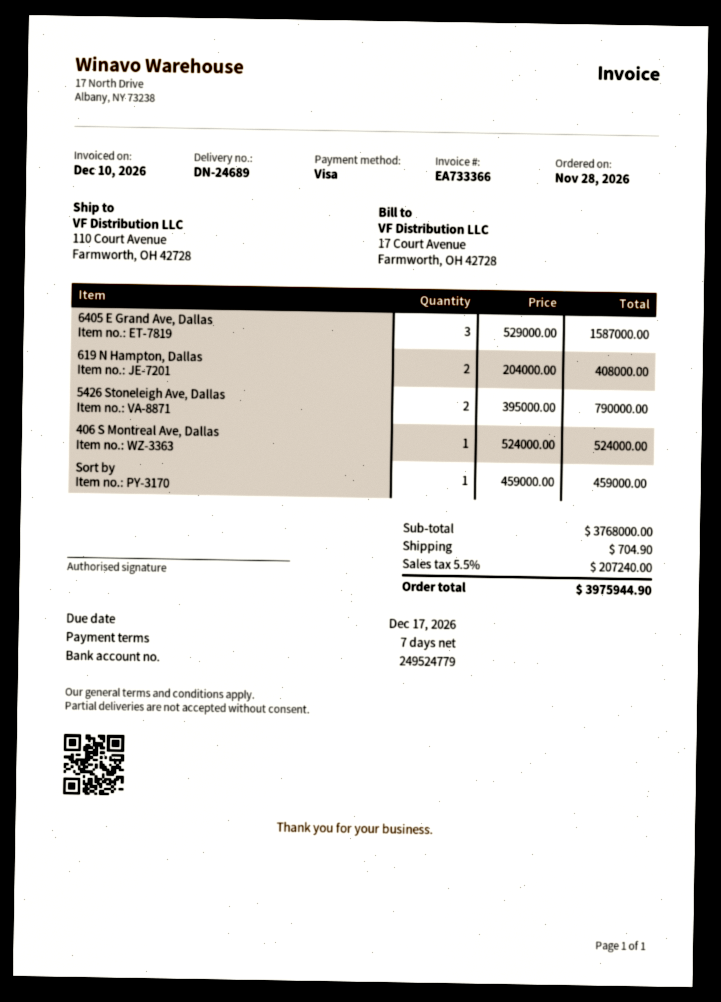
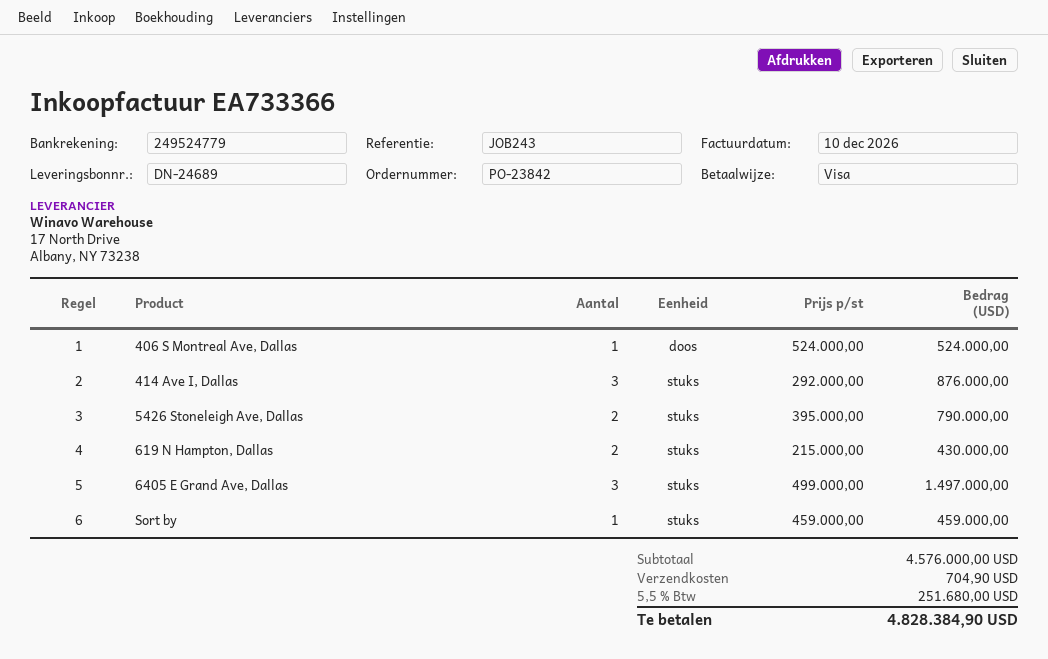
6405 E Grand Ave, Dallas: 3 x 529000.00 = 1587000.00 -> 3 x 499000.00 = 1497000.00
619 N Hampton, Dallas: 2 x 204000.00 = 408000.00 -> 2 x 215000.00 = 430000.00
414 Ave I, Dallas: none -> 3 x 292000.00 = 876000.00
subtotal: 3768000.00 -> 4576000.00
tax: 5.5% = 207240.00 -> 5.5% = 251680.00
total: 3975944.90 -> 4828384.90

